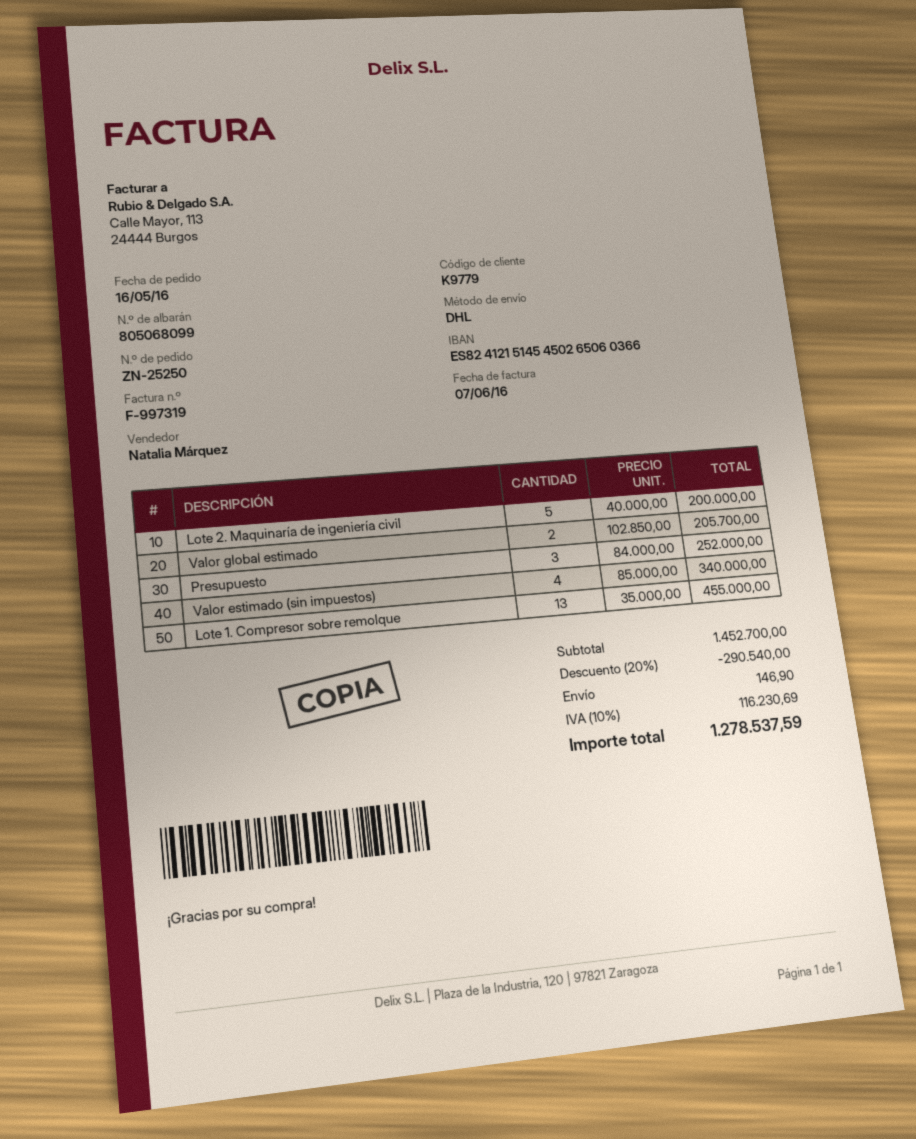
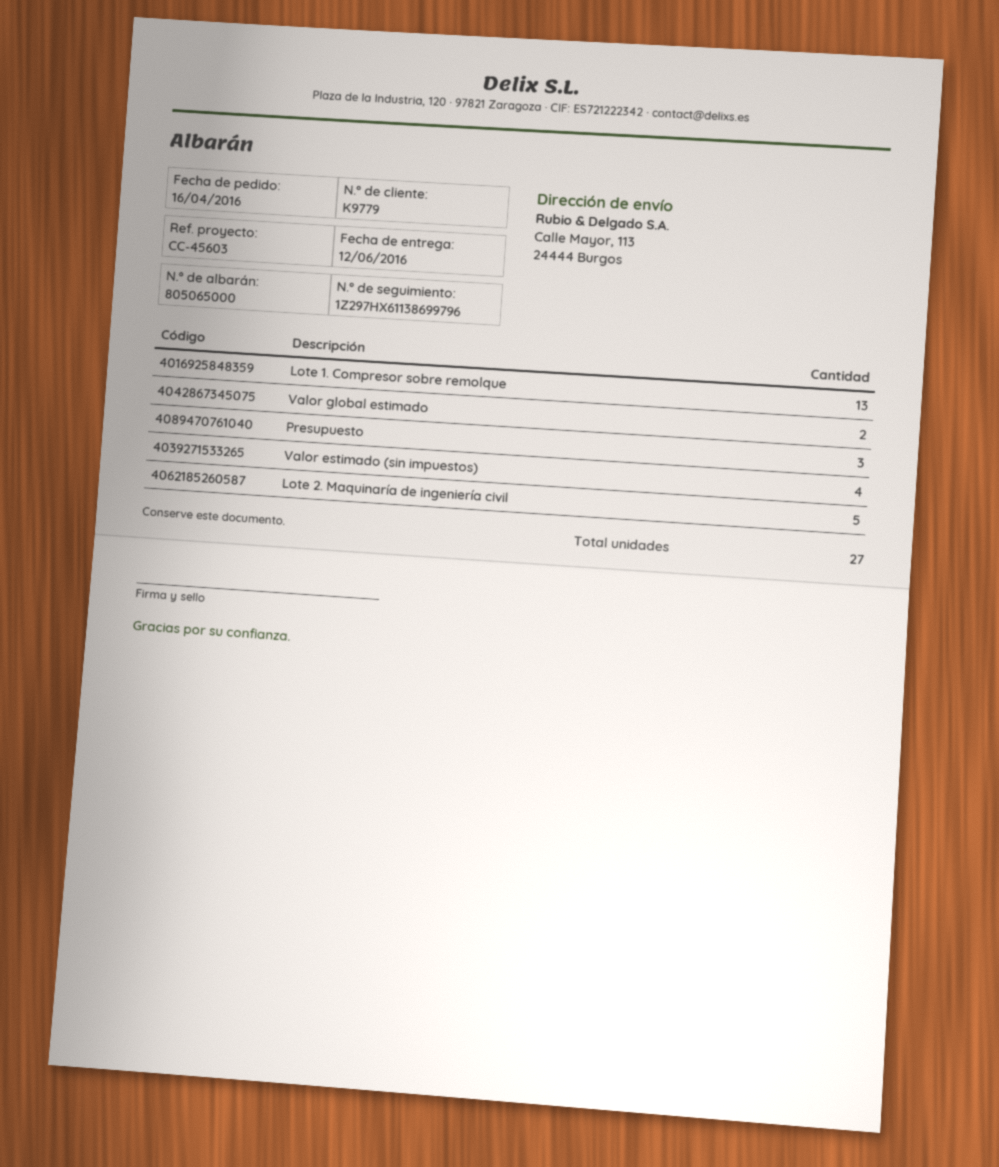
order date: 2016-05-16 -> 2016-04-16
delivery note number: 805068099 -> 805065000

